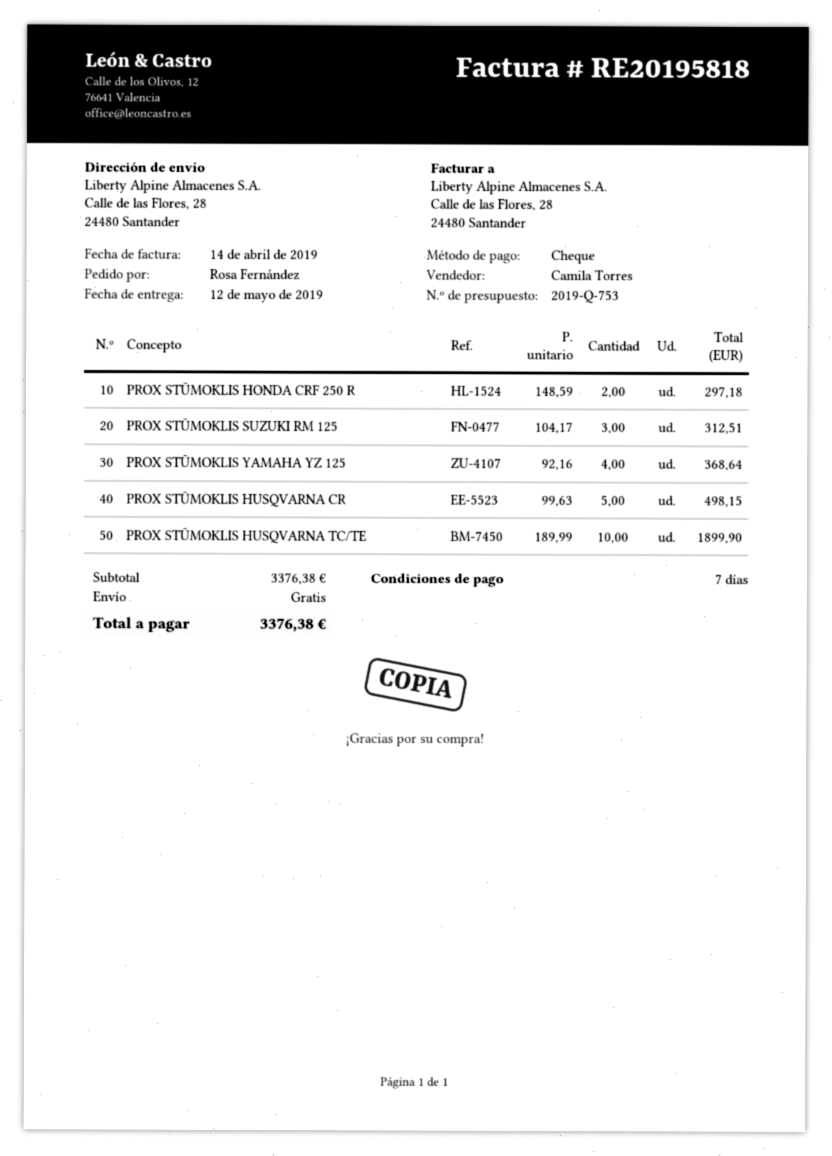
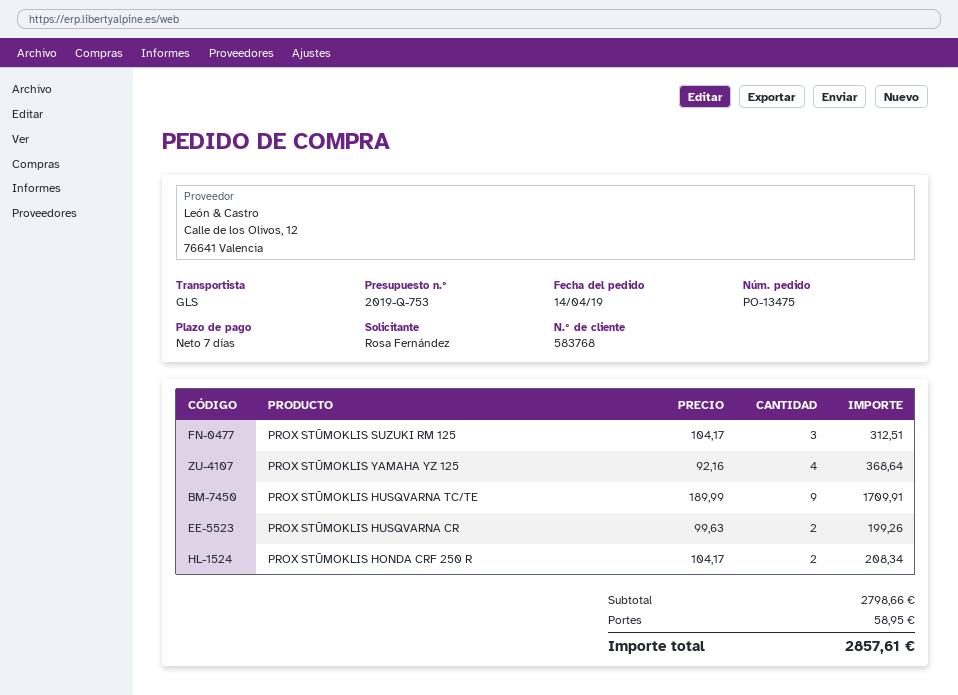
PROX STŪMOKLIS HONDA CRF 250 R: 2 x 148.59 = 297.18 -> 2 x 104.17 = 208.34
PROX STŪMOKLIS HUSQVARNA CR: 5 x 99.63 = 498.15 -> 2 x 99.63 = 199.26
PROX STŪMOKLIS HUSQVARNA TC/TE: 10 x 189.99 = 1899.90 -> 9 x 189.99 = 1709.91
subtotal: 3376.38 -> 2798.66
shipping: 0.00 -> 58.95
total: 3376.38 -> 2857.61

